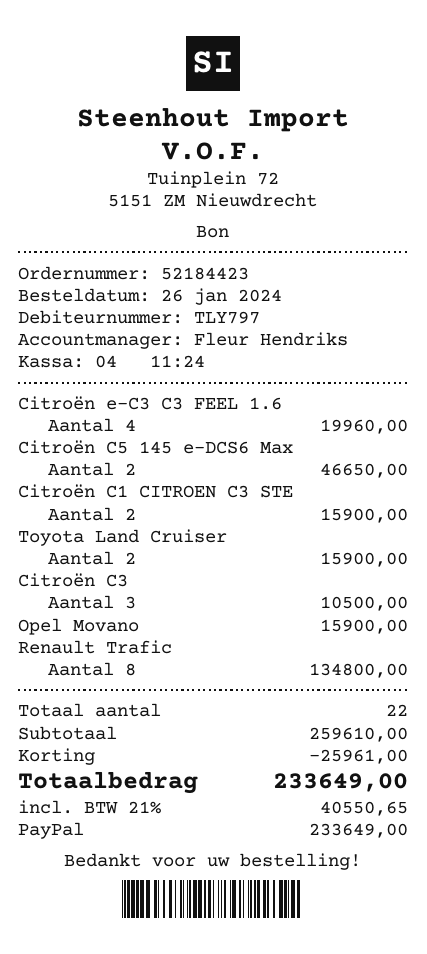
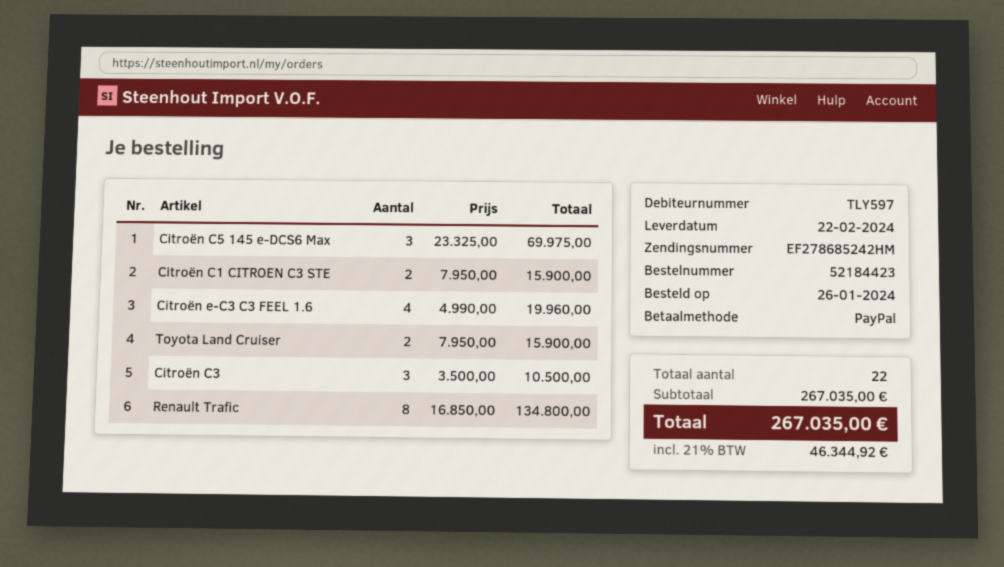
customer number: TLY797 -> TLY597
Citroën C5 145 e-DCS6 Max: 2 for 46650.00 -> 3 for 69975.00
Opel Movano: 1 for 15900.00 -> none
subtotal: 259610.00 -> 267035.00
discount: 25961.00 -> none
tax: 21% = 40550.65 -> 21% = 46344.92
total: 233649.00 -> 267035.00

